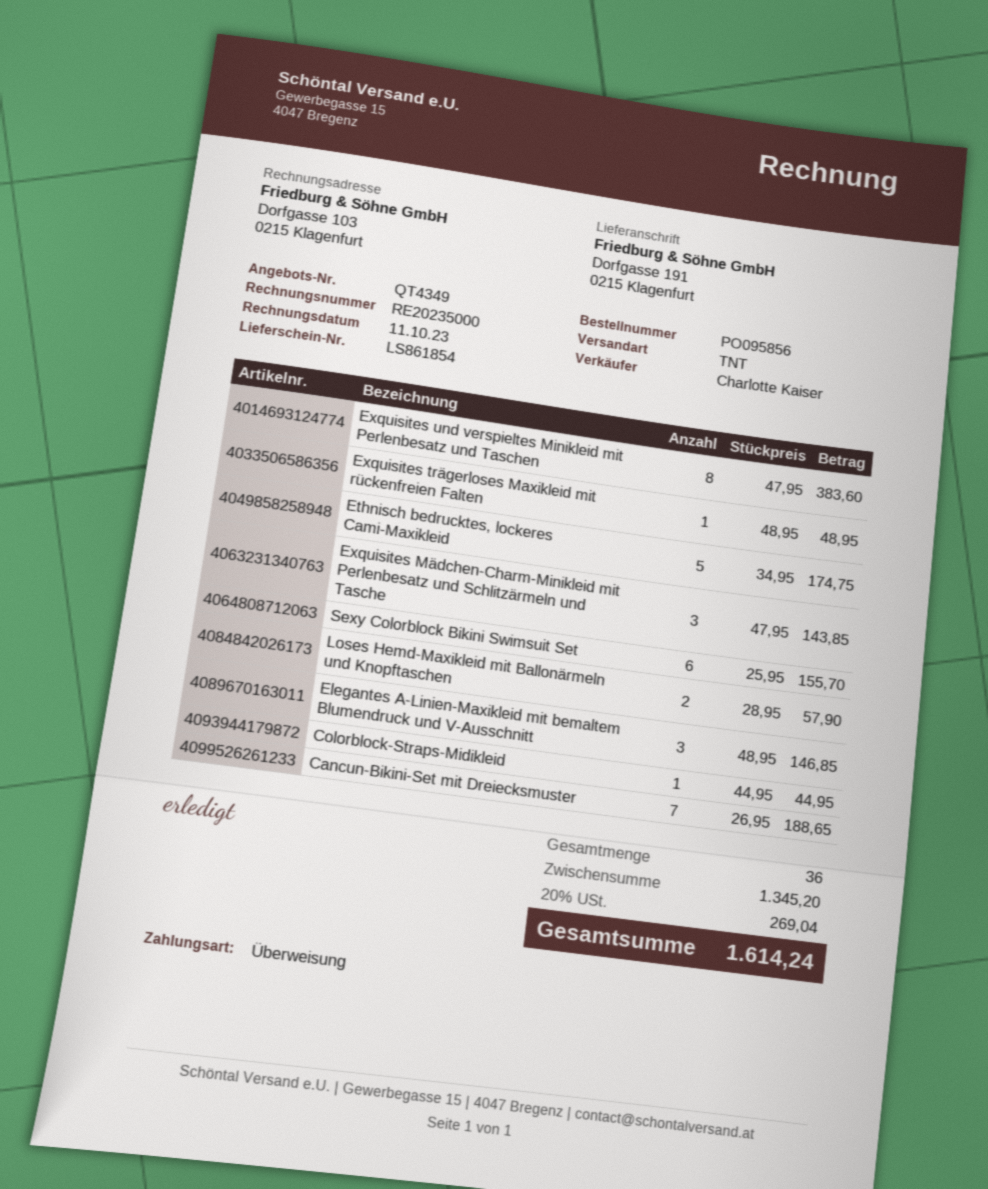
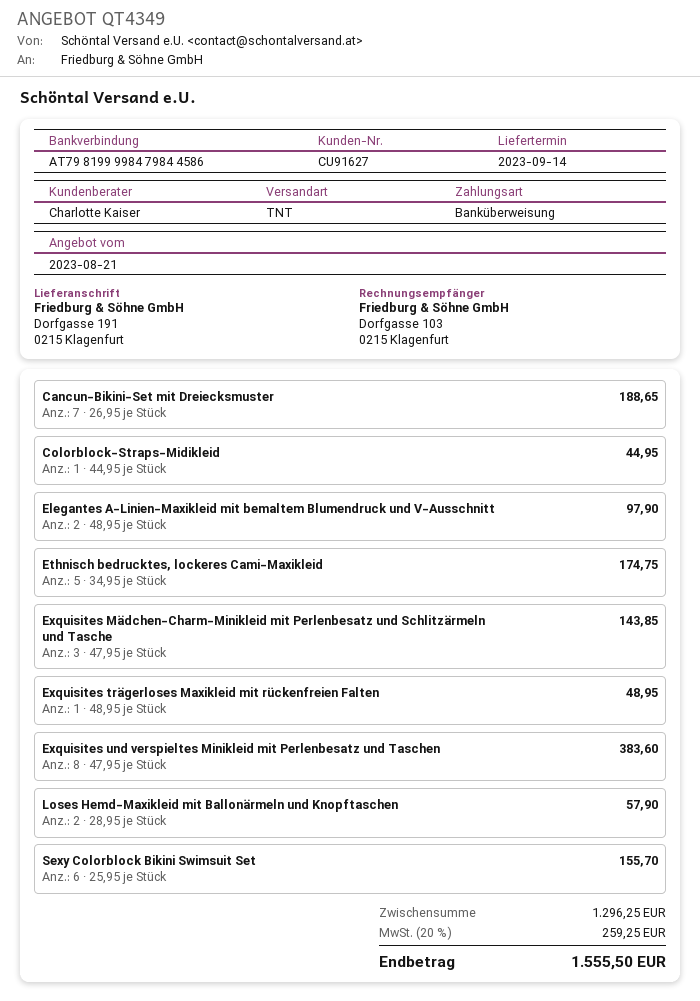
Elegantes A-Linien-Maxikleid mit bemaltem Blumendruck und V-Ausschnitt: 3 x 48.95 = 146.85 -> 2 x 48.95 = 97.90
subtotal: 1345.20 -> 1296.25
tax: 20% = 269.04 -> 20% = 259.25
total: 1614.24 -> 1555.50

